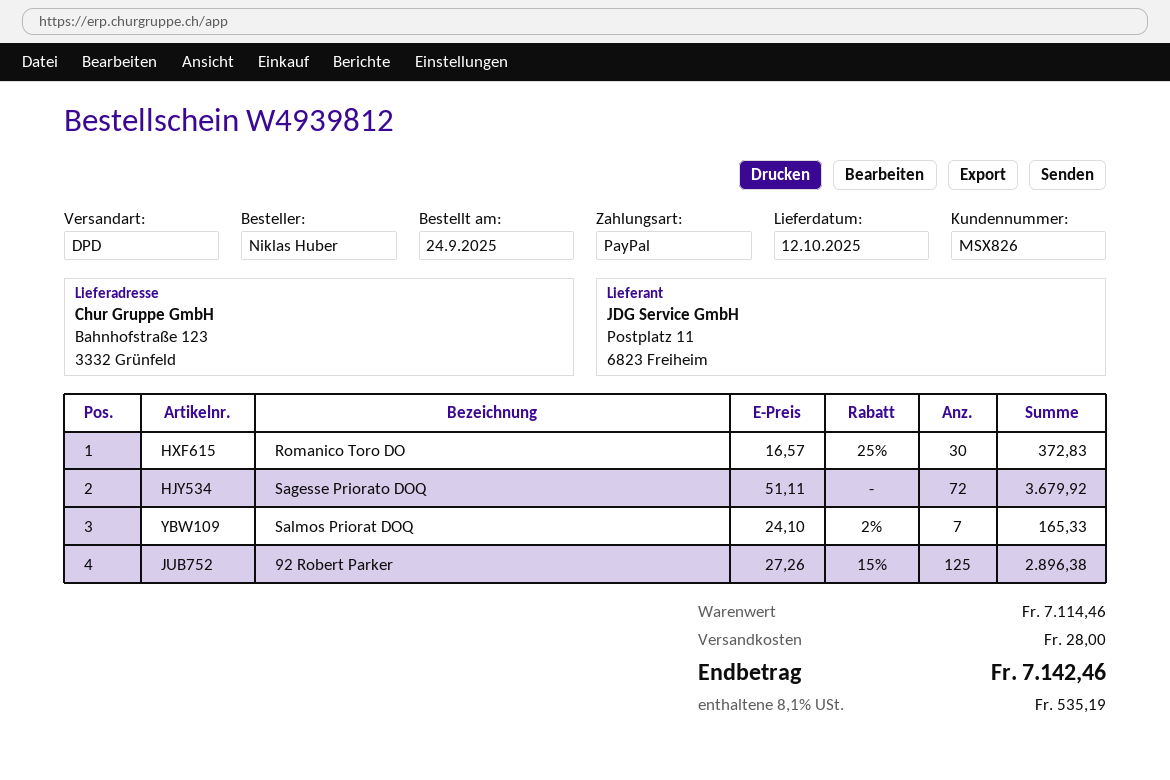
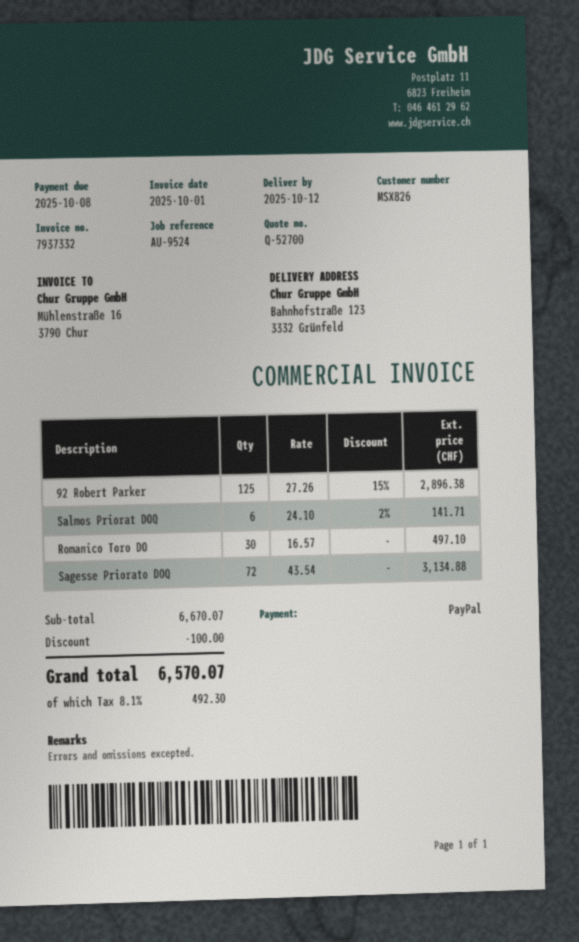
Romanico Toro DO: 30 x 16.57 - 25% = 372.83 -> 30 x 16.57 = 497.10
Sagesse Priorato DOQ: 72 x 51.11 = 3679.92 -> 72 x 43.54 = 3134.88
Salmos Priorat DOQ: 7 x 24.10 - 2% = 165.33 -> 6 x 24.10 - 2% = 141.71
subtotal: 7114.46 -> 6670.07
discount: none -> 100.00
shipping: 28.00 -> none
tax: 8.1% = 535.19 -> 8.1% = 492.30
total: 7142.46 -> 6570.07

